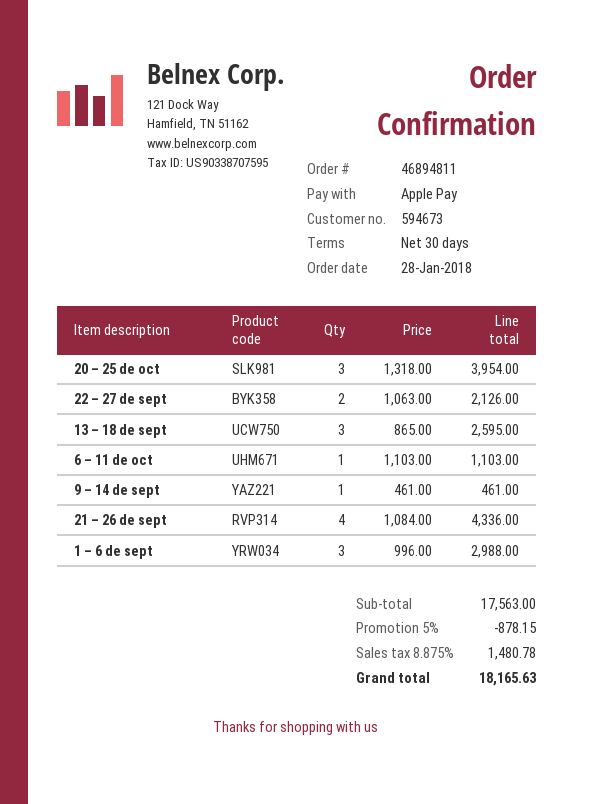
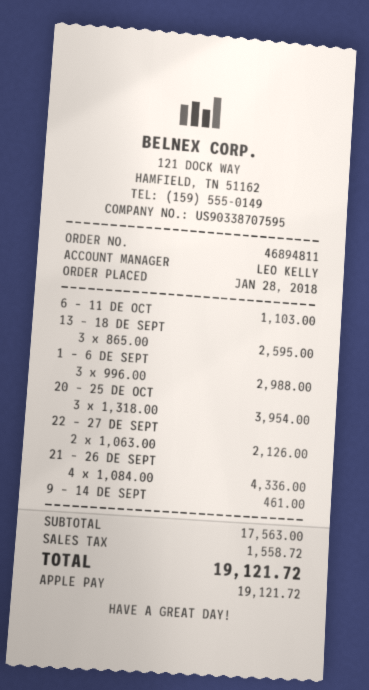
discount: 5% = 878.15 -> none
tax: 1480.78 -> 1558.72
total: 18165.63 -> 19121.72

